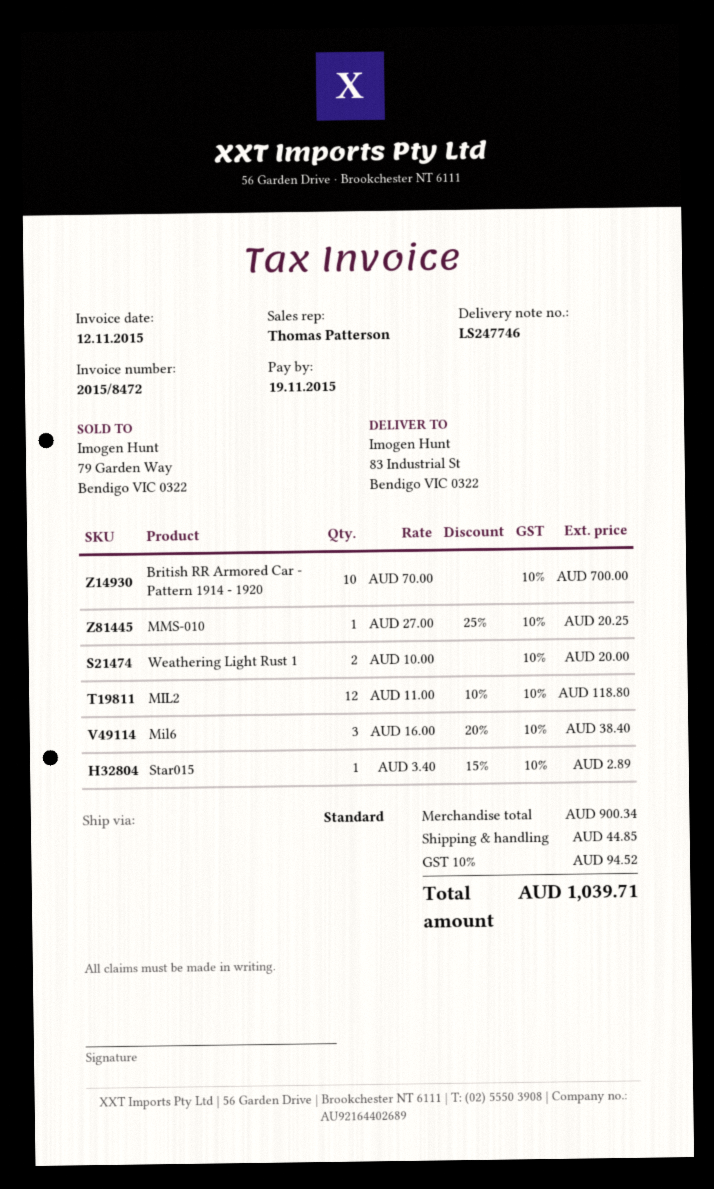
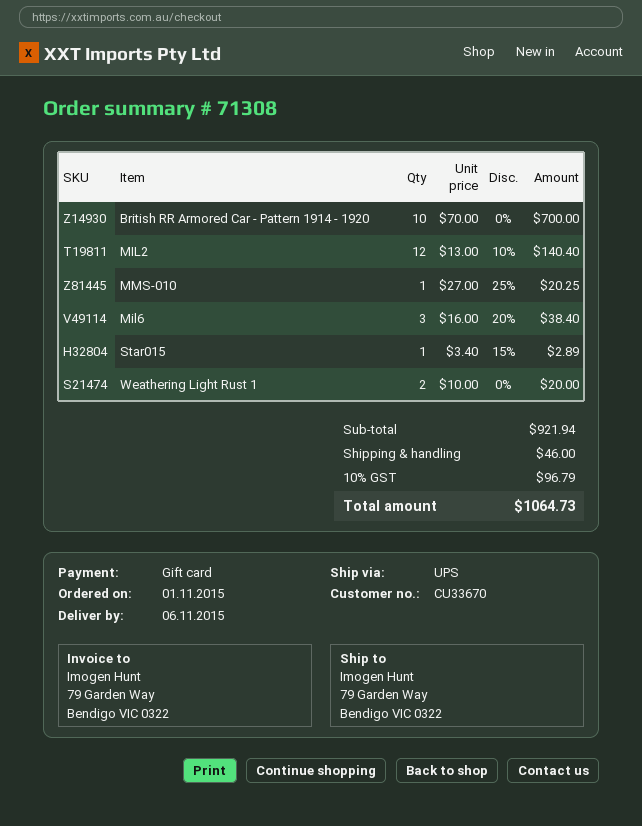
shipping method: standard -> UPS
ship to: 83 Industrial St, Bendigo VIC 0322 -> 79 Garden Way, Bendigo VIC 0322
MIL2: 12 x 11.00 - 10% = 118.80 -> 12 x 13.00 - 10% = 140.40
subtotal: 900.34 -> 921.94
shipping: 44.85 -> 46.00
tax: 10% = 94.52 -> 10% = 96.79
total: 1039.71 -> 1064.73

